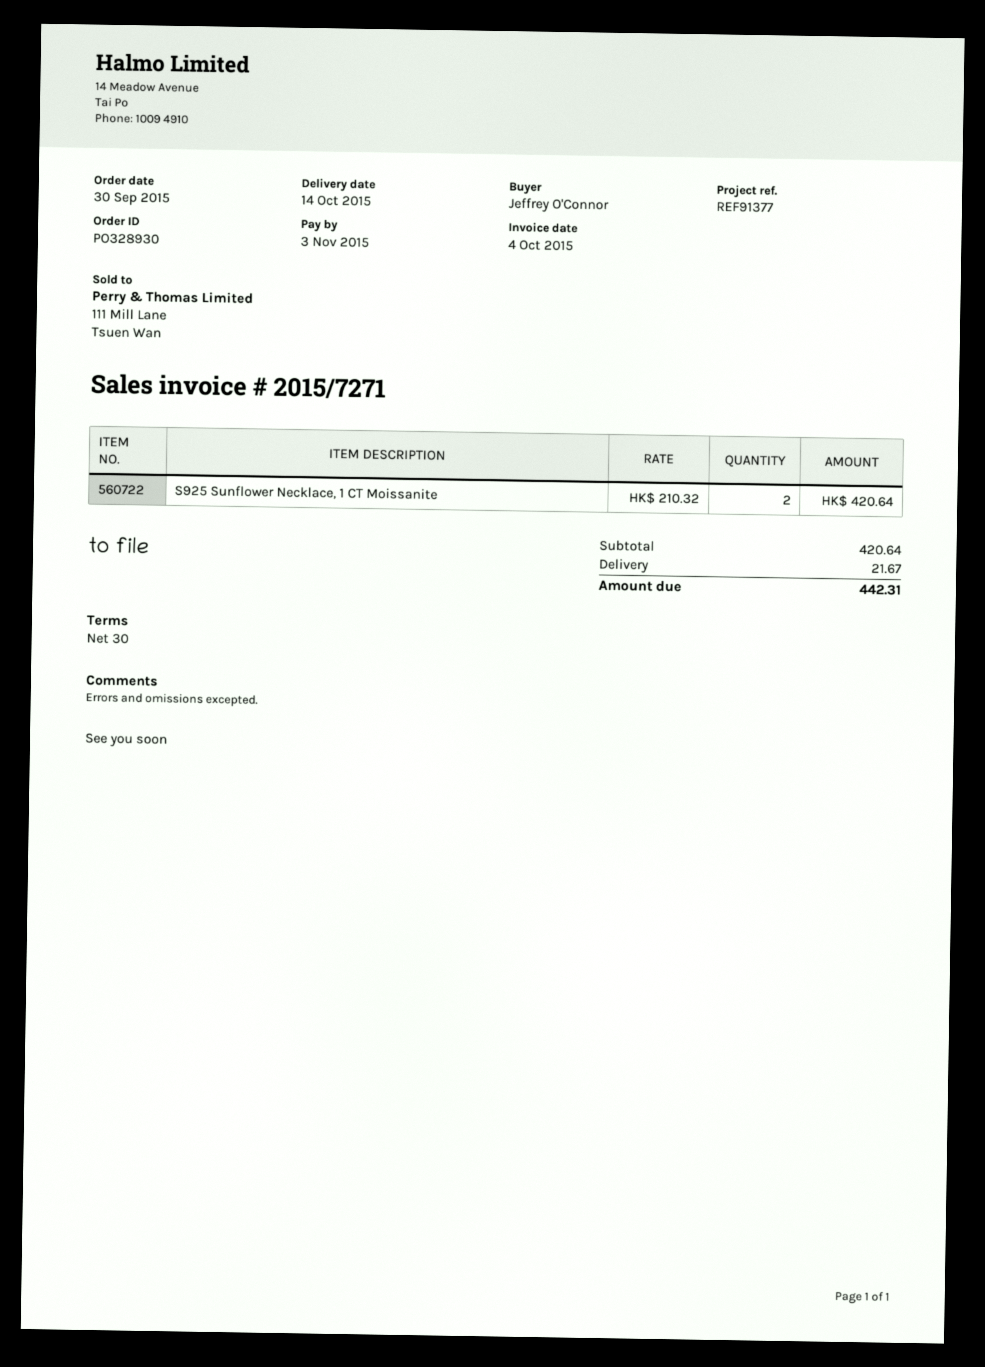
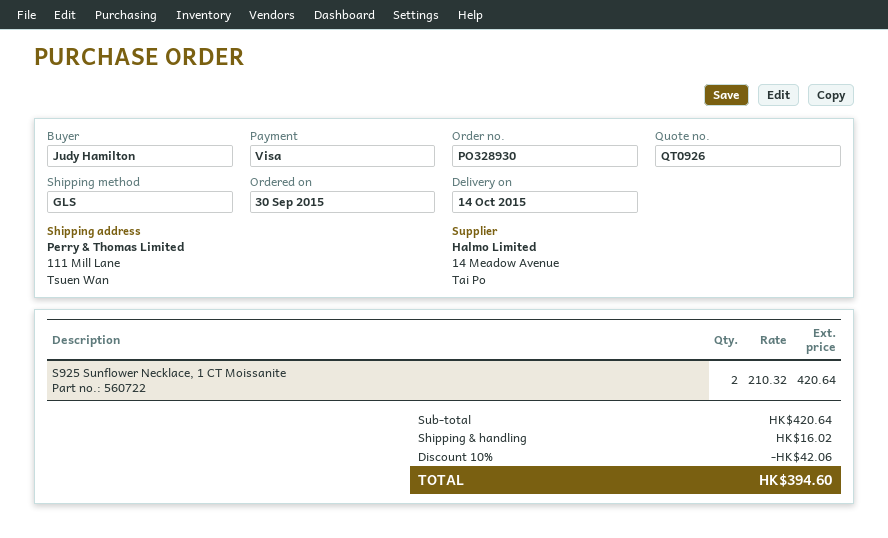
ordered by: Jeffrey O'Connor -> Judy Hamilton
discount: none -> 10% = 42.06
shipping: 21.67 -> 16.02
total: 442.31 -> 394.60

